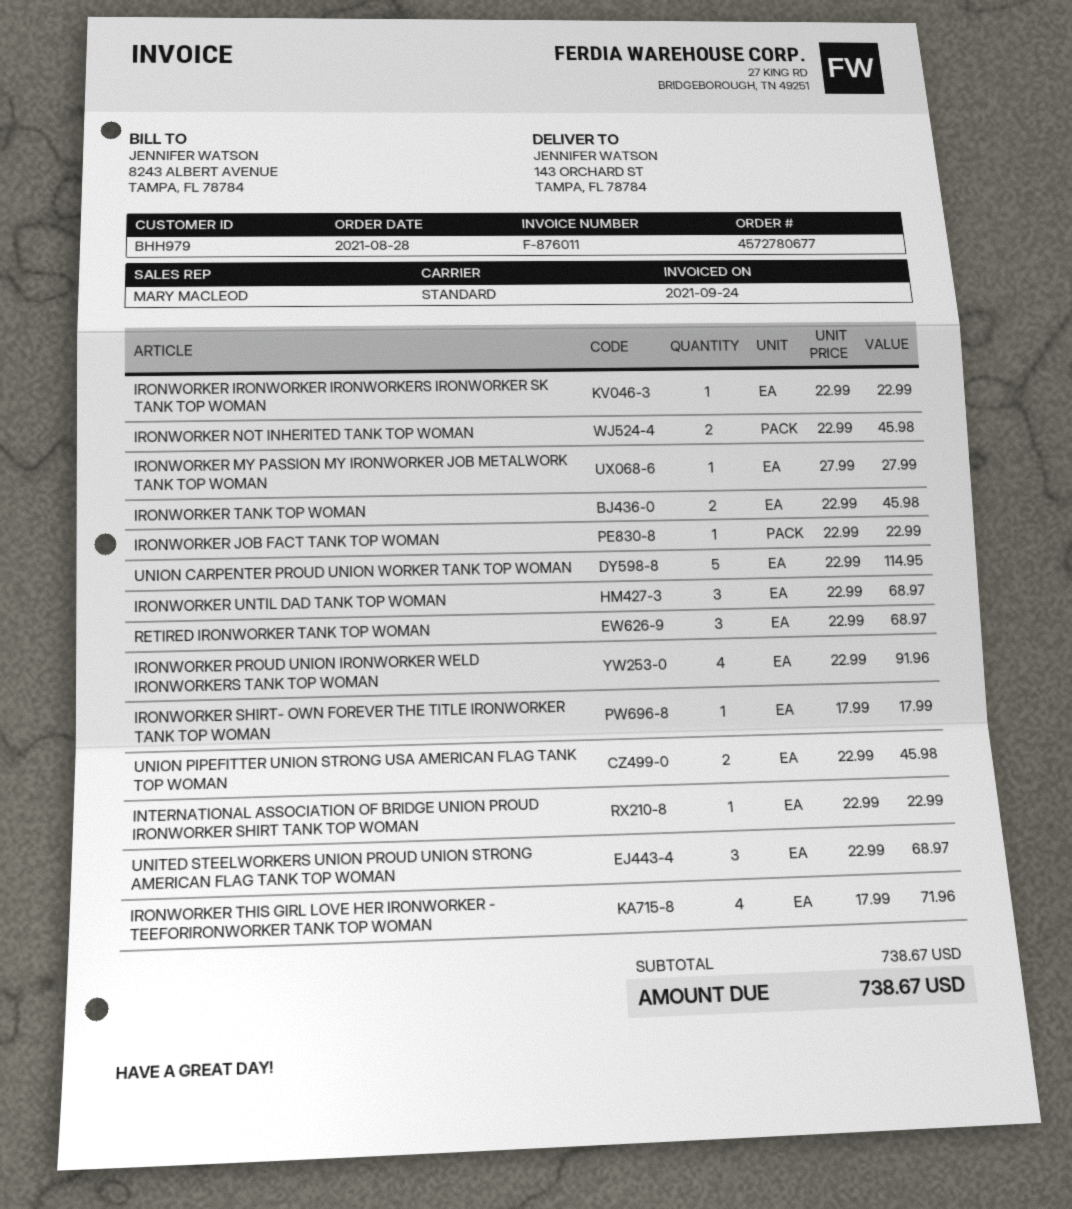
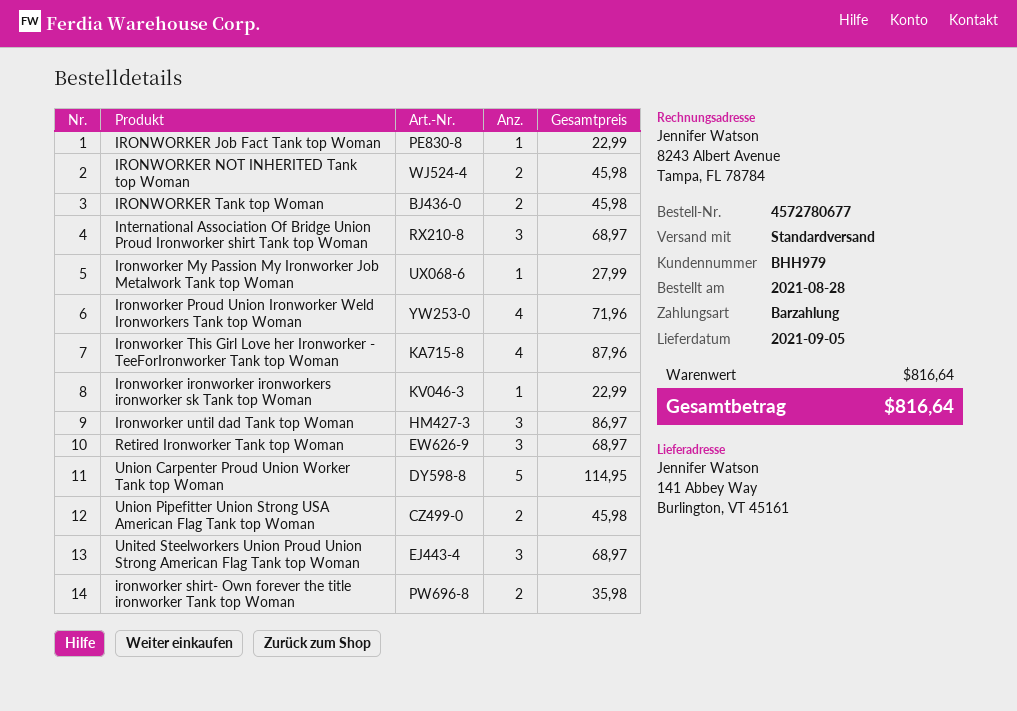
ship to: 143 ORCHARD ST, TAMPA, FL 78784 -> 141 Abbey Way, Burlington, VT 45161
IRONWORKER UNTIL DAD TANK TOP WOMAN: 3 for 68.97 -> 3 for 86.97
IRONWORKER PROUD UNION IRONWORKER WELD IRONWORKERS TANK TOP WOMAN: 4 for 91.96 -> 4 for 71.96
IRONWORKER SHIRT- OWN FOREVER THE TITLE IRONWORKER TANK TOP WOMAN: 1 for 17.99 -> 2 for 35.98
INTERNATIONAL ASSOCIATION OF BRIDGE UNION PROUD IRONWORKER SHIRT TANK TOP WOMAN: 1 for 22.99 -> 3 for 68.97
IRONWORKER THIS GIRL LOVE HER IRONWORKER - TEEFORIRONWORKER TANK TOP WOMAN: 4 for 71.96 -> 4 for 87.96
subtotal: 738.67 -> 816.64
total: 738.67 -> 816.64

